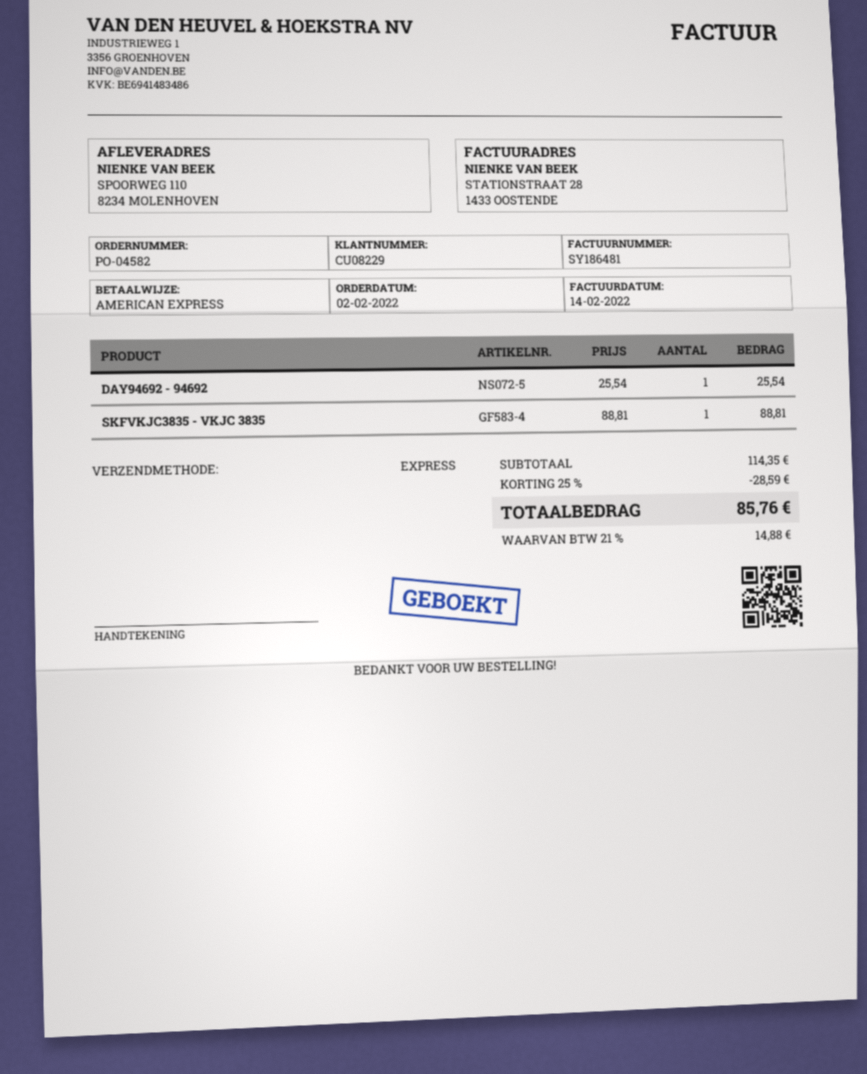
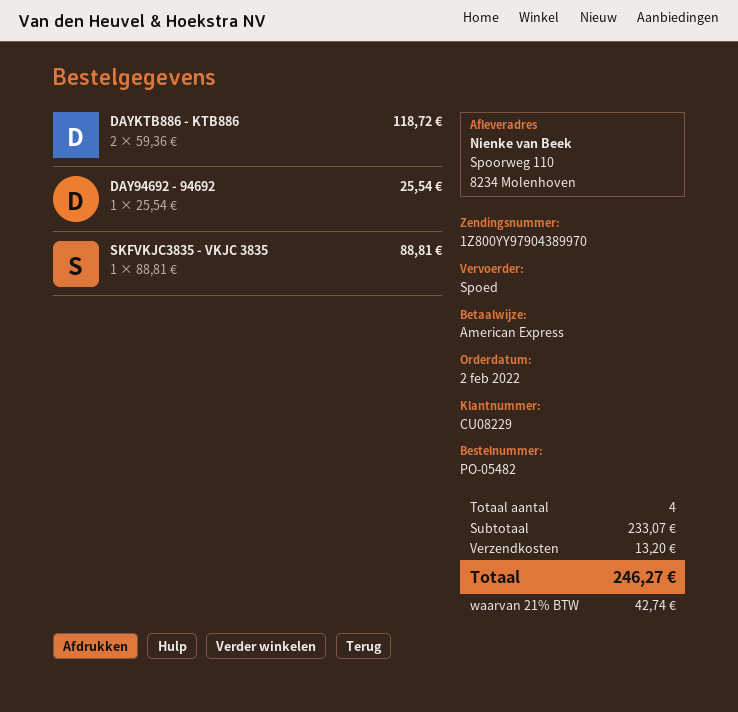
order number: PO-04582 -> PO-05482
DAYKTB886 - KTB886: none -> 2 x 59.36 = 118.72
subtotal: 114.35 -> 233.07
discount: 25% = 28.59 -> none
shipping: none -> 13.20
tax: 21% = 14.88 -> 21% = 42.74
total: 85.76 -> 246.27

